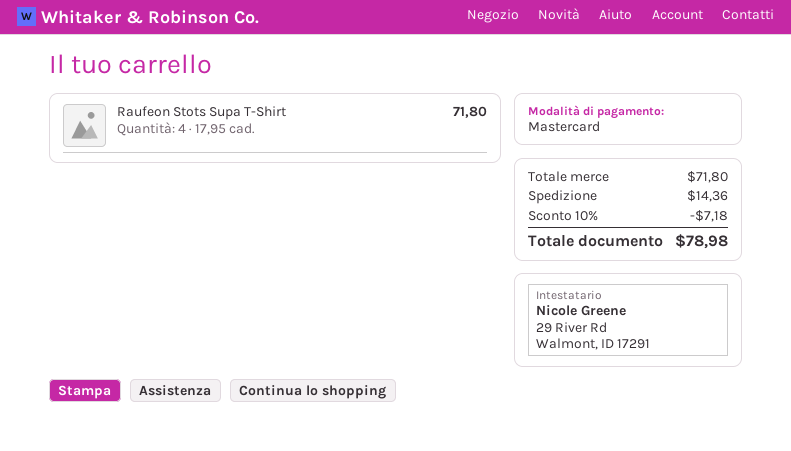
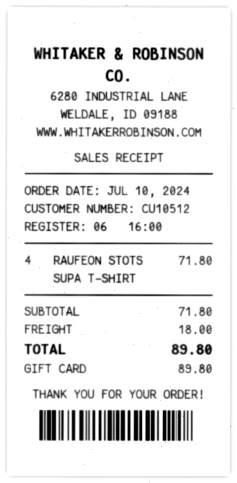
payment method: Mastercard -> gift card
discount: 10% = 7.18 -> none
shipping: 14.36 -> 18.00
total: 78.98 -> 89.80

